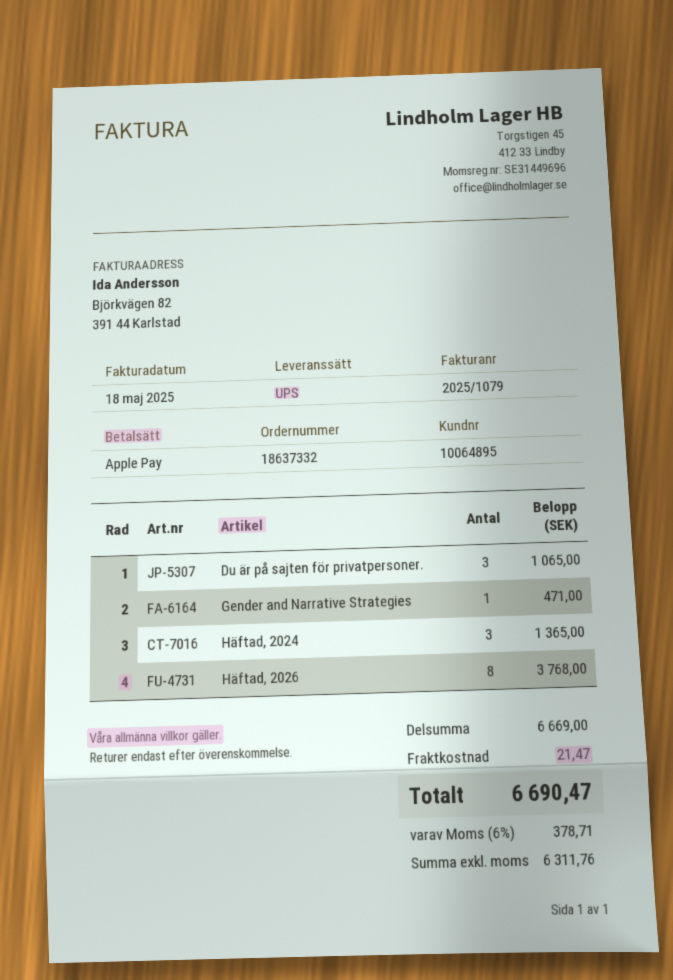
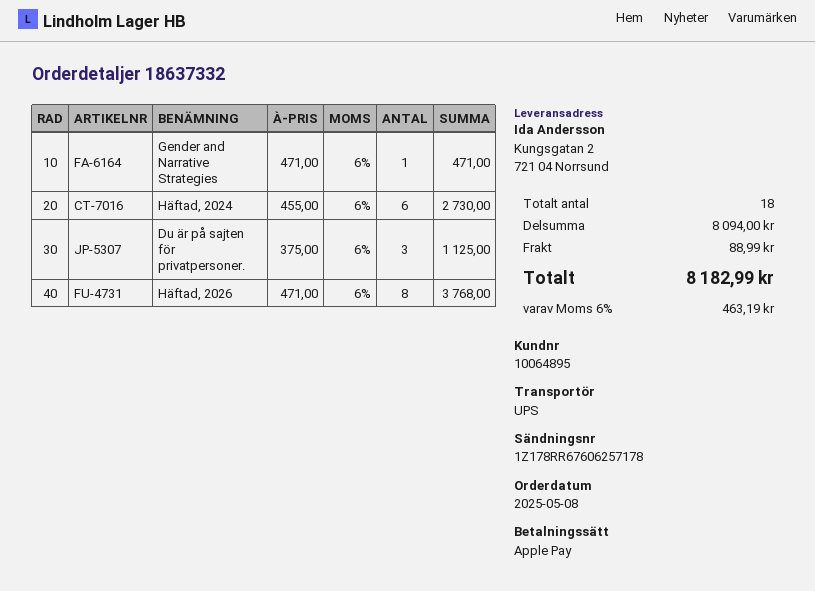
Du är på sajten för privatpersoner.: 3 for 1065.00 -> 3 for 1125.00
Häftad, 2024: 3 for 1365.00 -> 6 for 2730.00
subtotal: 6669.00 -> 8094.00
shipping: 21.47 -> 88.99
tax: 6% = 378.71 -> 6% = 463.19
total: 6690.47 -> 8182.99

